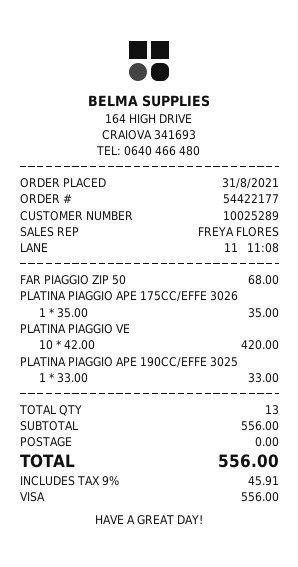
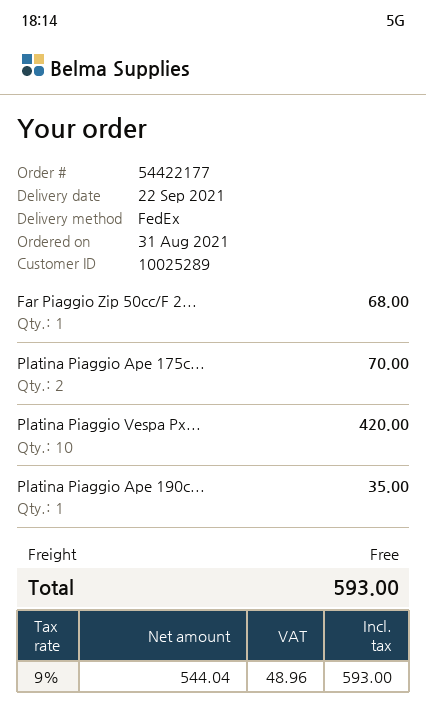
PLATINA PIAGGIO APE 175CC/EFFE 3026: 1 for 35.00 -> 2 for 70.00
PLATINA PIAGGIO APE 190CC/EFFE 3025: 1 for 33.00 -> 1 for 35.00
tax: 9% = 45.91 -> 9% = 48.96
total: 556.00 -> 593.00

